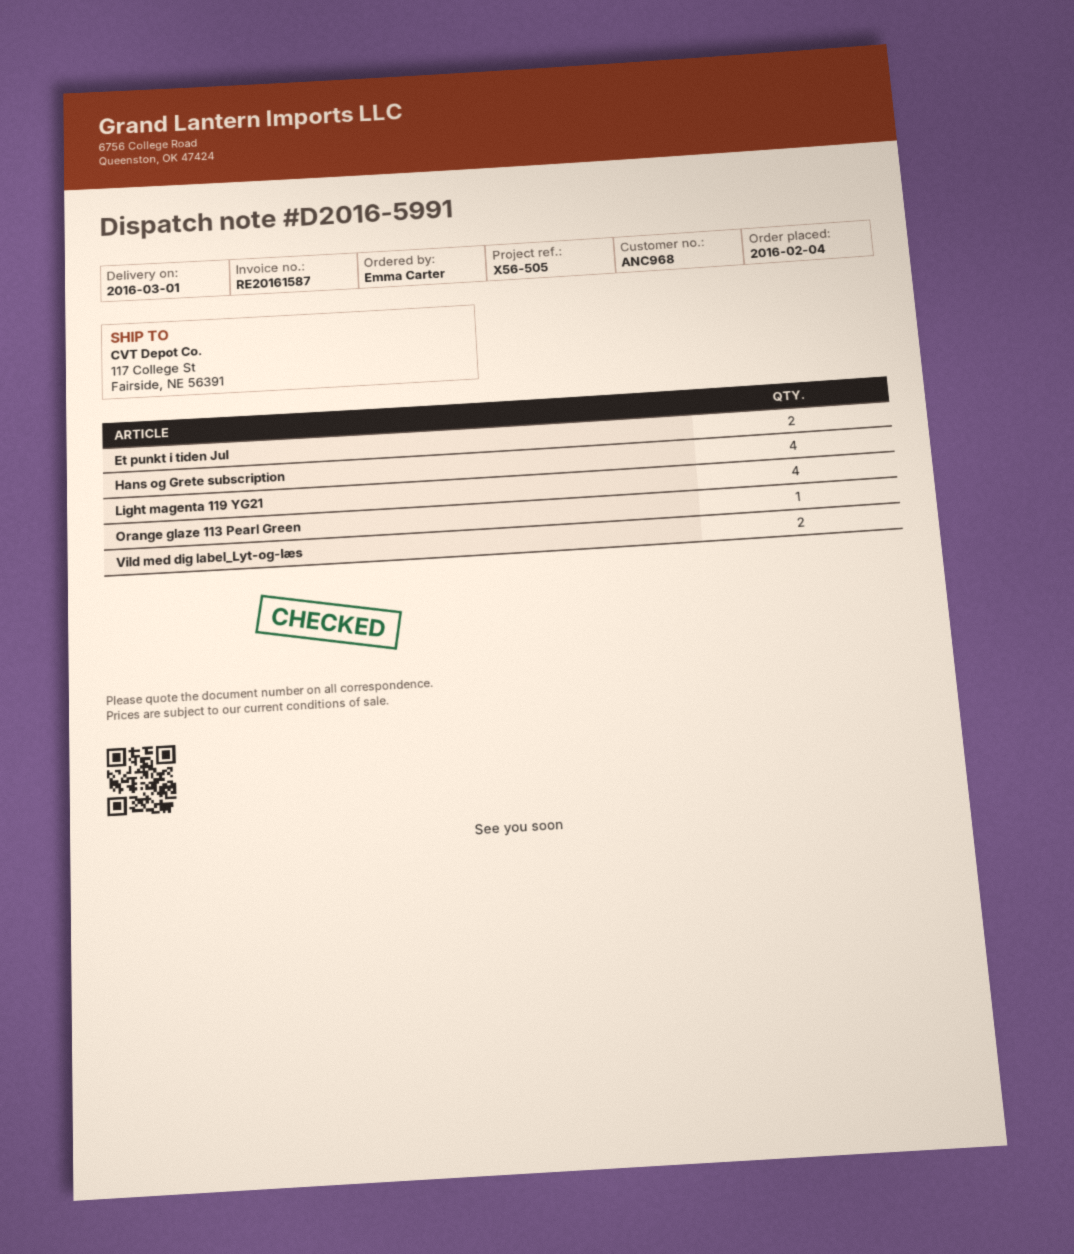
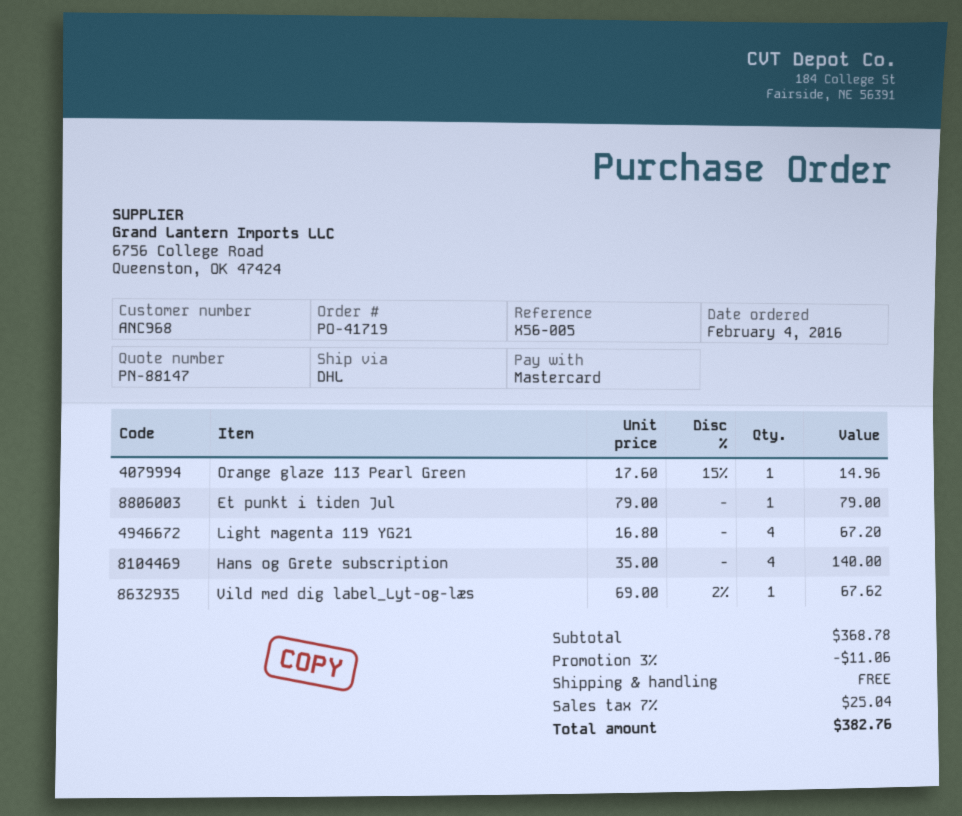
reference: X56-505 -> X56-005
Et punkt i tiden Jul: 2 -> 1
Vild med dig label_Lyt-og-læs: 2 -> 1

